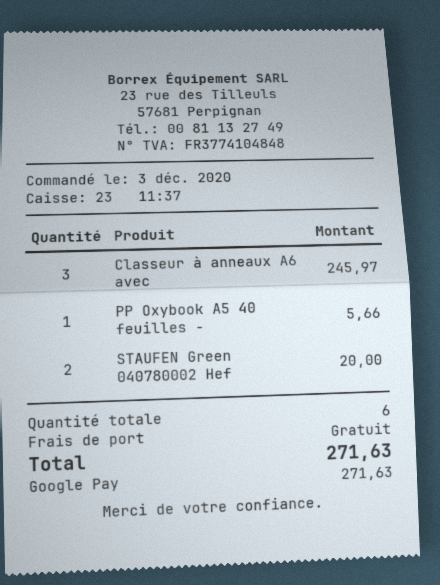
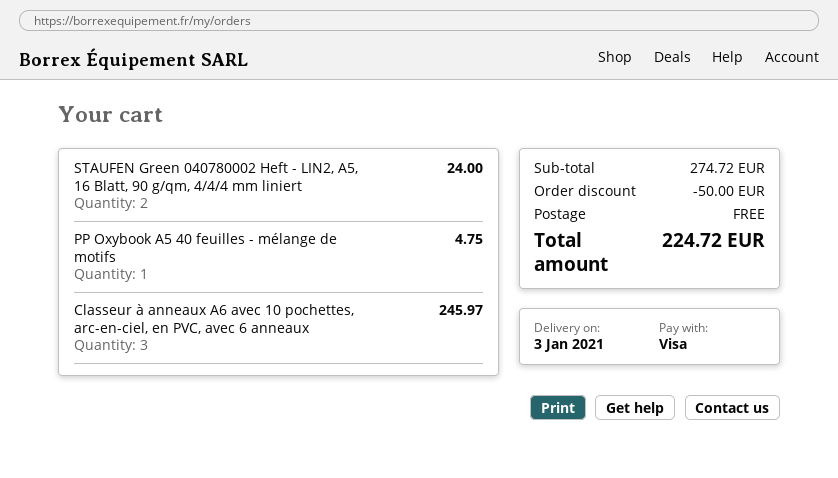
payment method: Google Pay -> Visa
PP Oxybook A5 40 feuilles -: 1 for 5.66 -> 1 for 4.75
STAUFEN Green 040780002 Hef: 2 for 20.00 -> 2 for 24.00
discount: none -> 50.00
total: 271.63 -> 224.72

